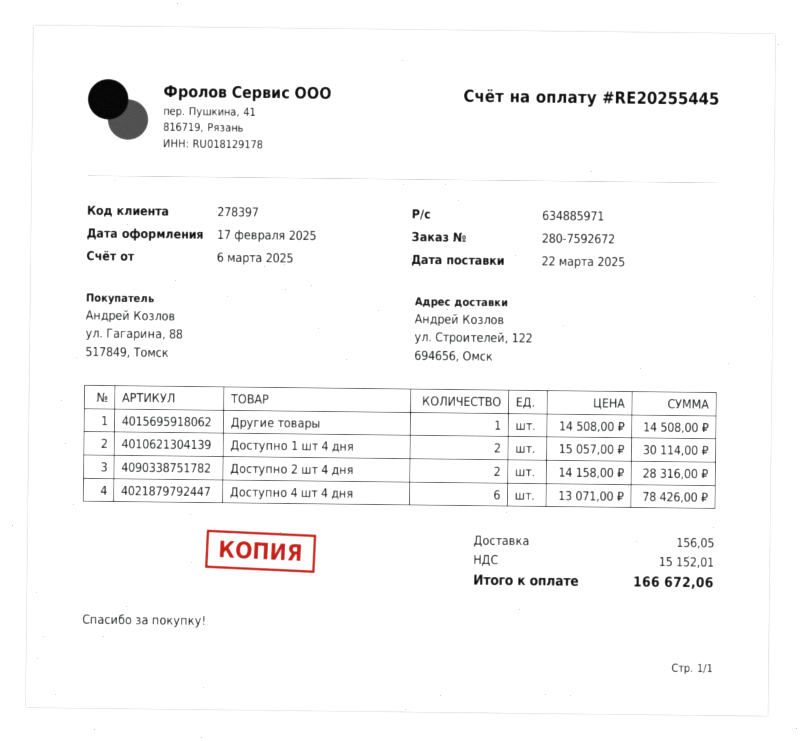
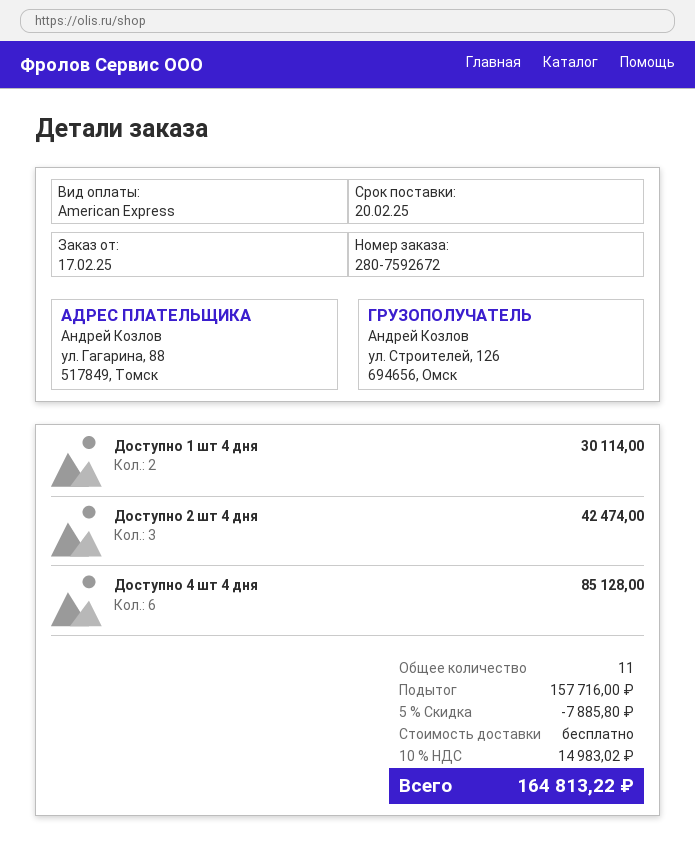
delivery date: 2025-03-22 -> 2025-02-20
ship to: ул. Строителей, 122, 694656, Омск -> ул. Строителей, 126, 694656, Омск
Другие товары: 1 for 14508.00 -> none
Доступно 2 шт 4 дня: 2 for 28316.00 -> 3 for 42474.00
Доступно 4 шт 4 дня: 6 for 78426.00 -> 6 for 85128.00
discount: none -> 5% = 7885.80
shipping: 156.05 -> 0.00
tax: 15152.01 -> 14983.02
total: 166672.06 -> 164813.22

